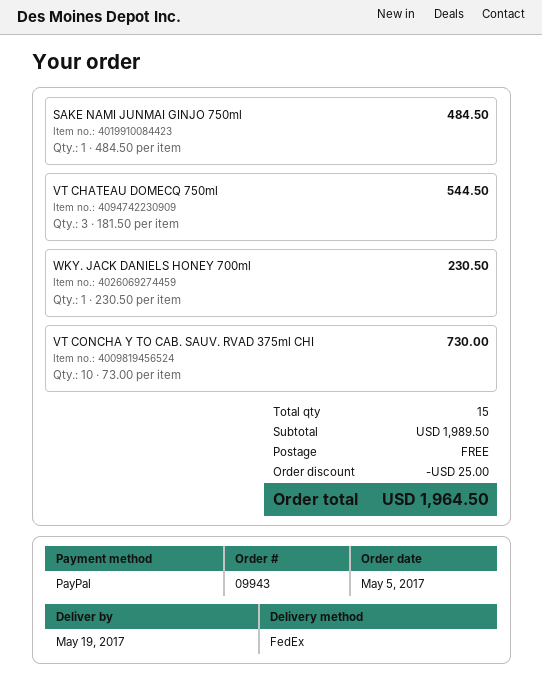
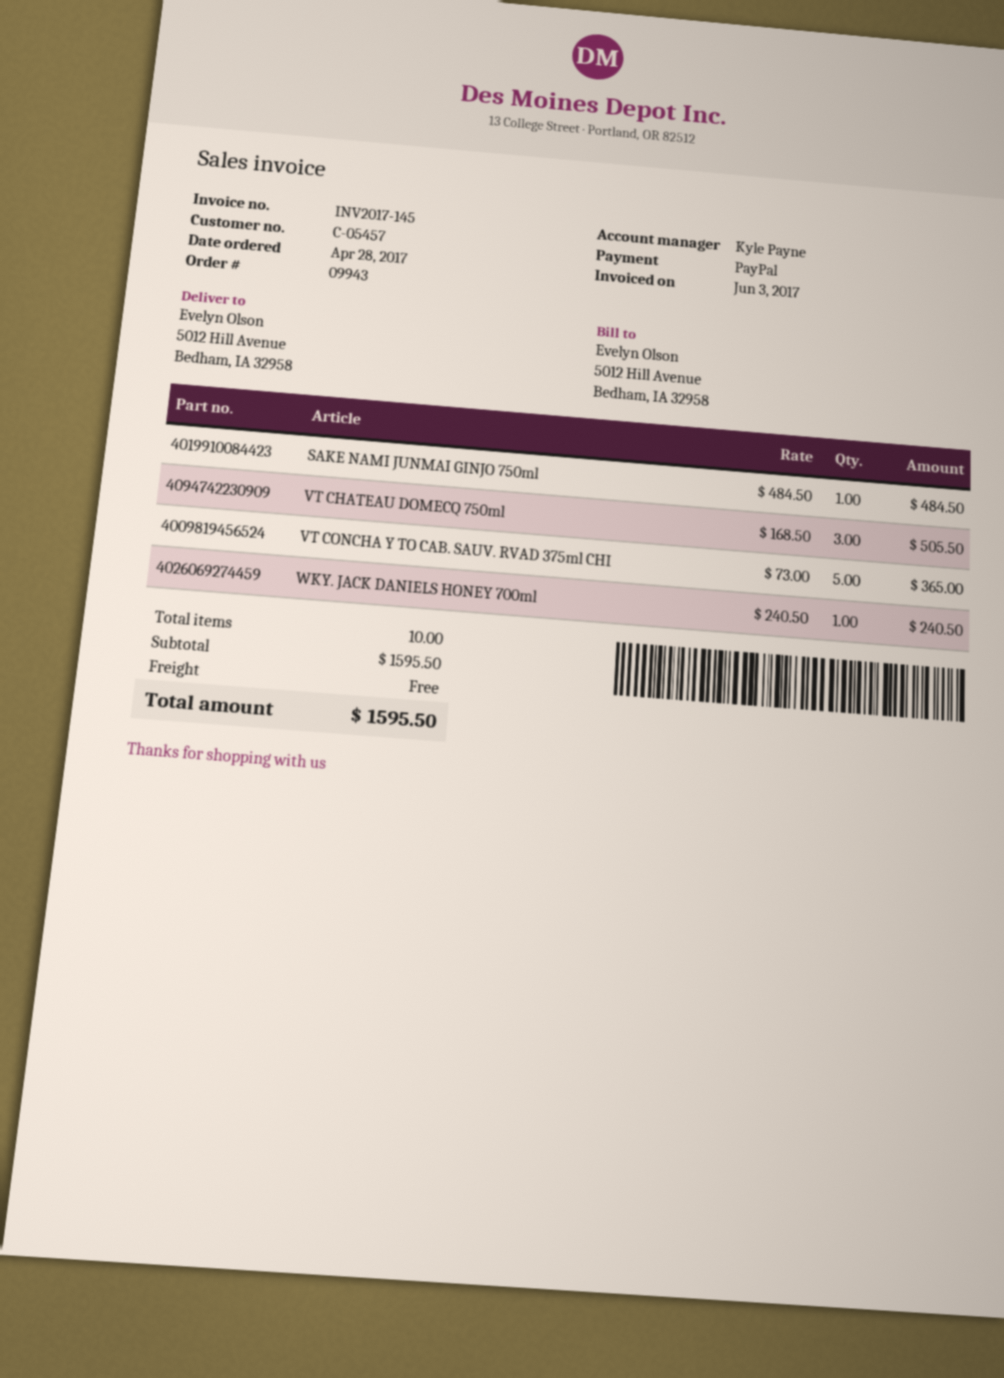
order date: 2017-05-05 -> 2017-04-28
VT CHATEAU DOMECQ 750ml: 3 x 181.50 = 544.50 -> 3 x 168.50 = 505.50
WKY. JACK DANIELS HONEY 700ml: 1 x 230.50 = 230.50 -> 1 x 240.50 = 240.50
VT CONCHA Y TO CAB. SAUV. RVAD 375ml CHI: 10 x 73.00 = 730.00 -> 5 x 73.00 = 365.00
total quantity: 15 -> 10
subtotal: 1989.50 -> 1595.50
discount: 25.00 -> none
total: 1964.50 -> 1595.50

